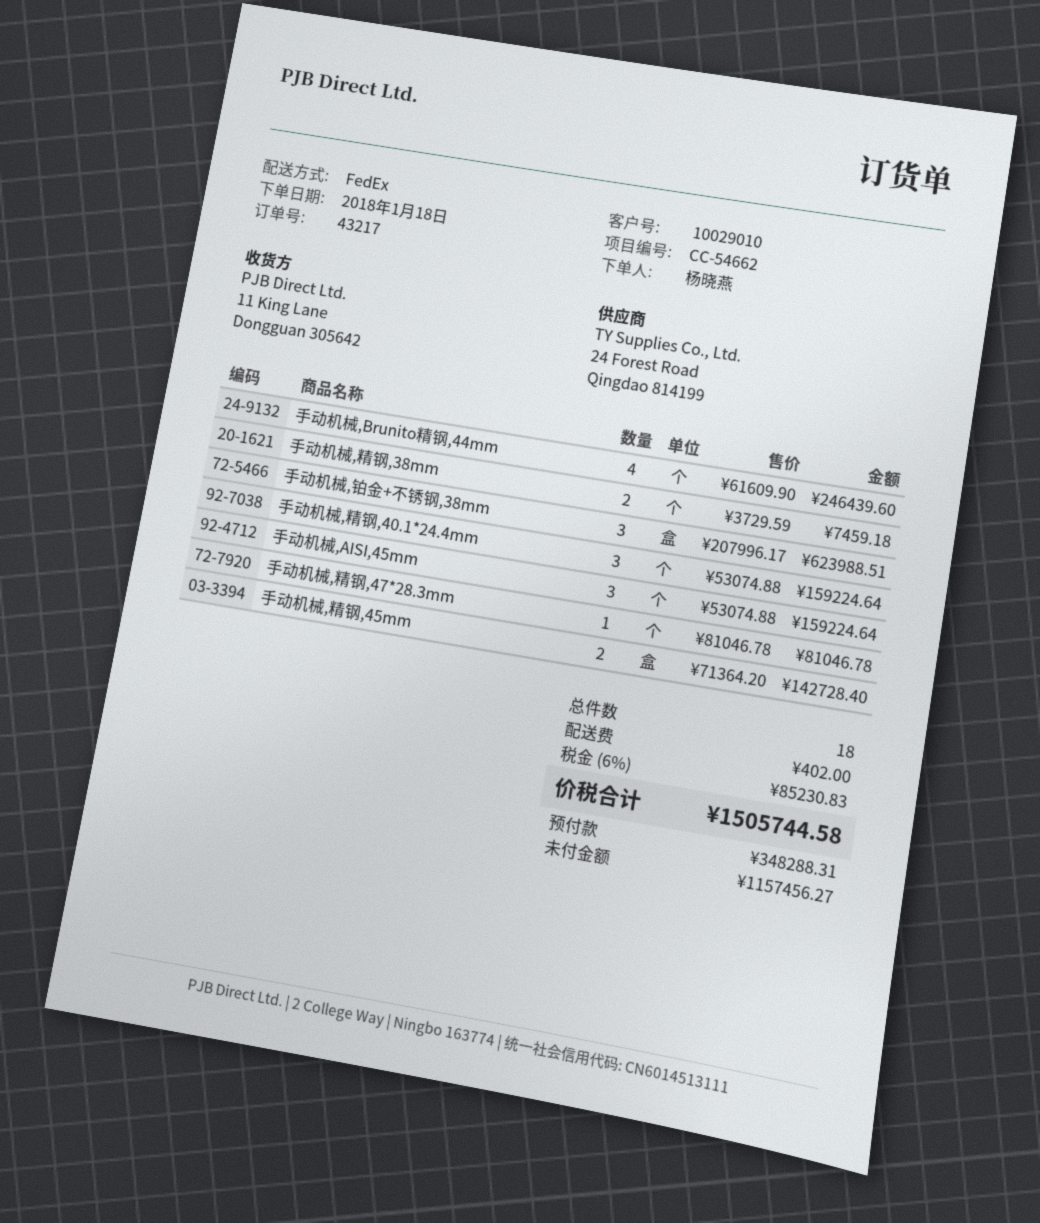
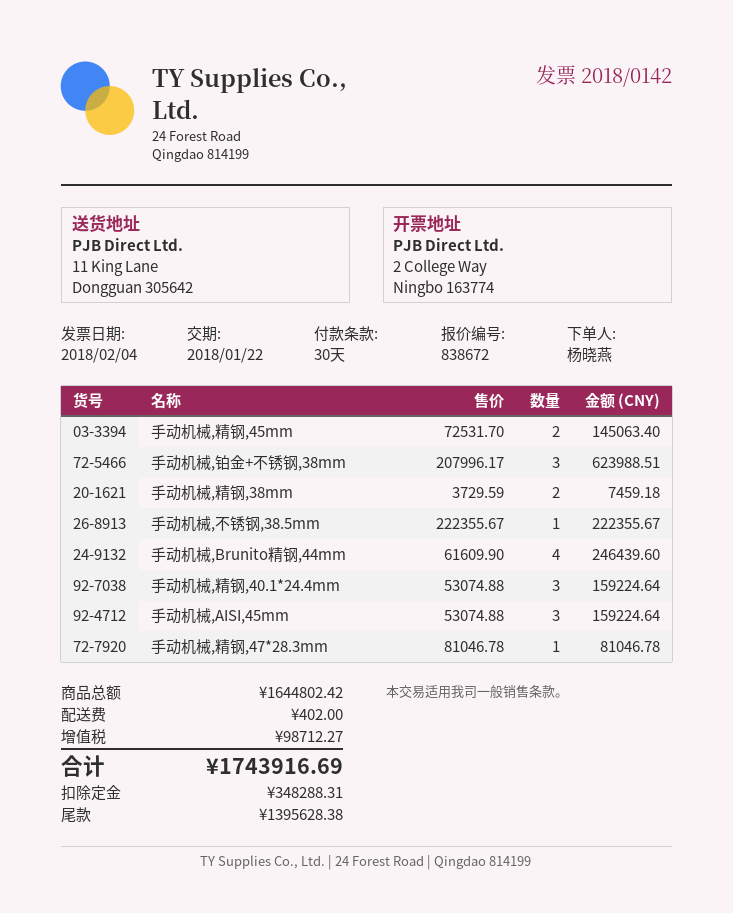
手动机械,精钢,45mm: 2 x 71364.20 = 142728.40 -> 2 x 72531.70 = 145063.40
手动机械,不锈钢,38.5mm: none -> 1 x 222355.67 = 222355.67
tax: 85230.83 -> 98712.27
total: 1505744.58 -> 1743916.69
balance: 1157456.27 -> 1395628.38

